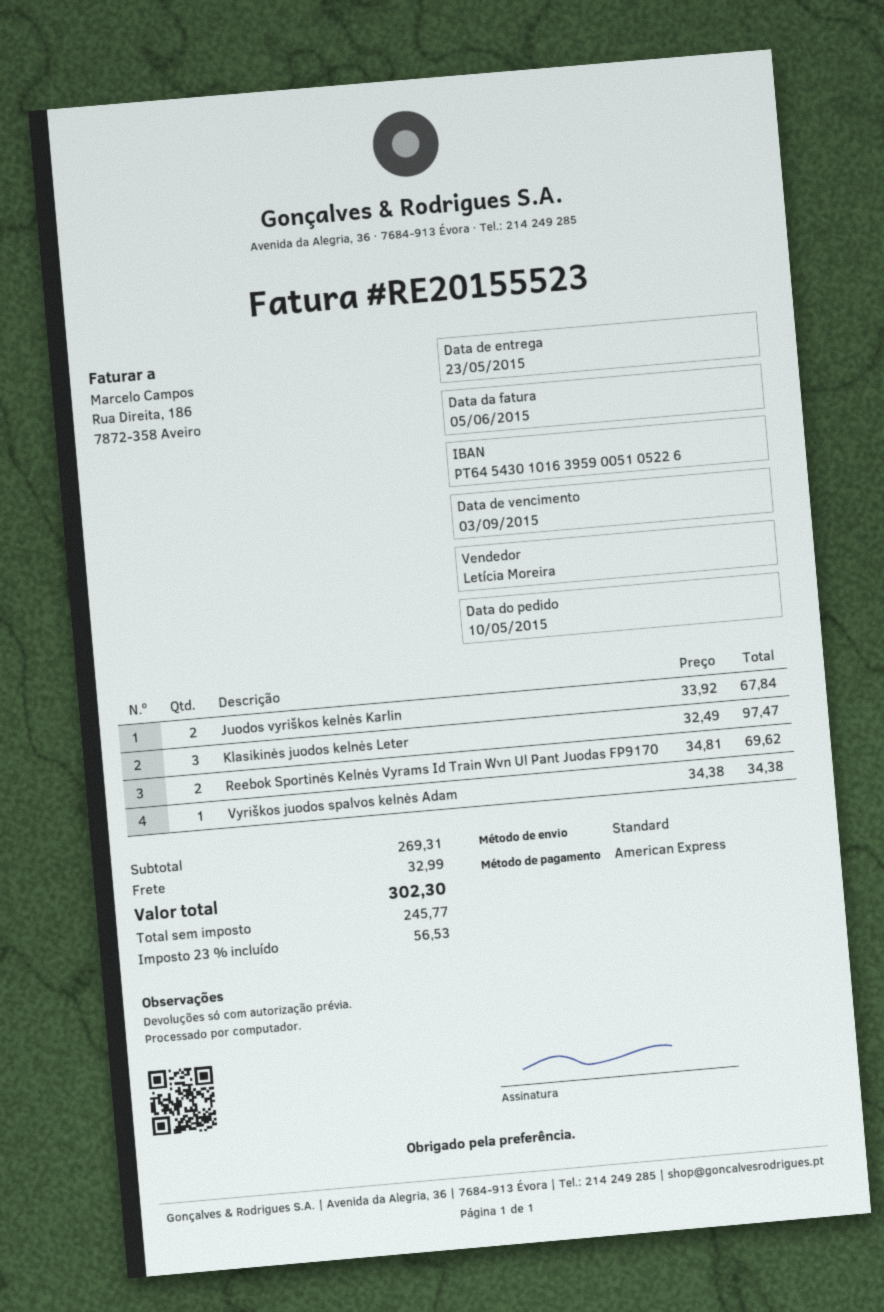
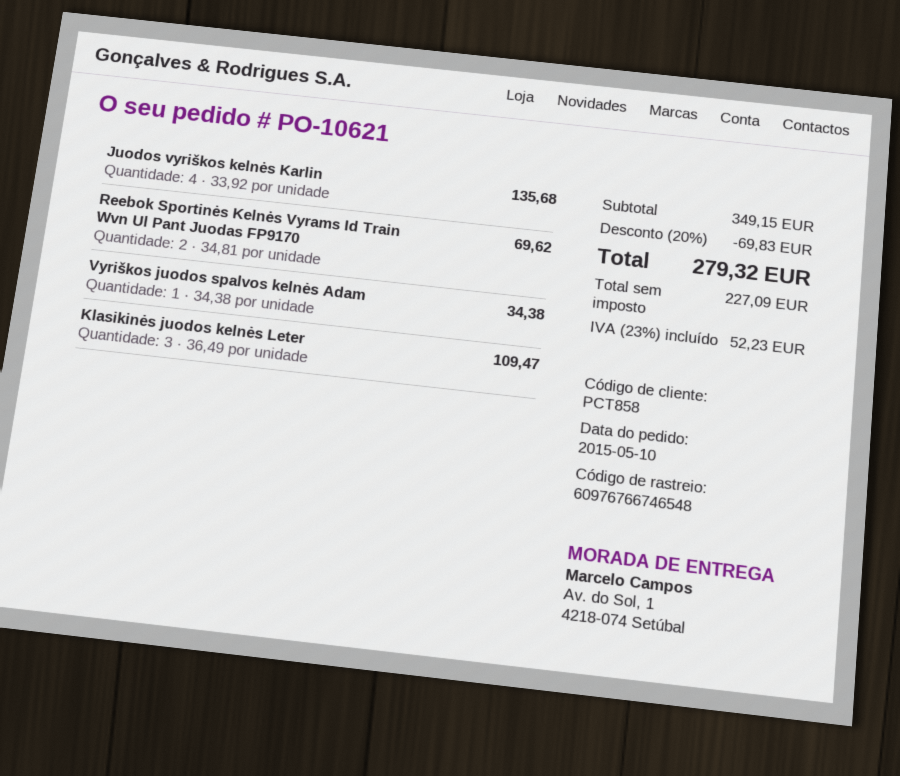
Juodos vyriškos kelnės Karlin: 2 x 33.92 = 67.84 -> 4 x 33.92 = 135.68
Klasikinės juodos kelnės Leter: 3 x 32.49 = 97.47 -> 3 x 36.49 = 109.47
subtotal: 269.31 -> 349.15
discount: none -> 20% = 69.83
shipping: 32.99 -> none
net: 245.77 -> 227.09
tax: 23% = 56.53 -> 23% = 52.23
total: 302.30 -> 279.32

